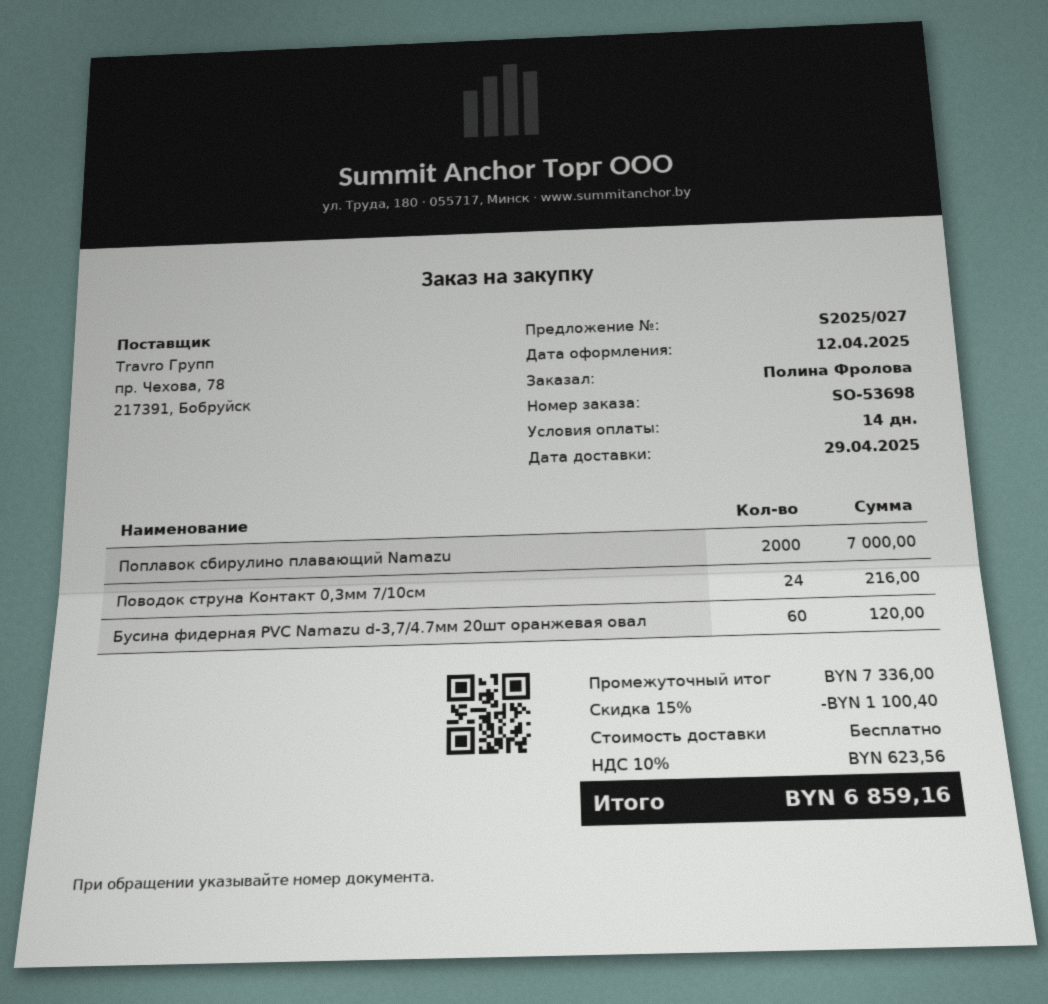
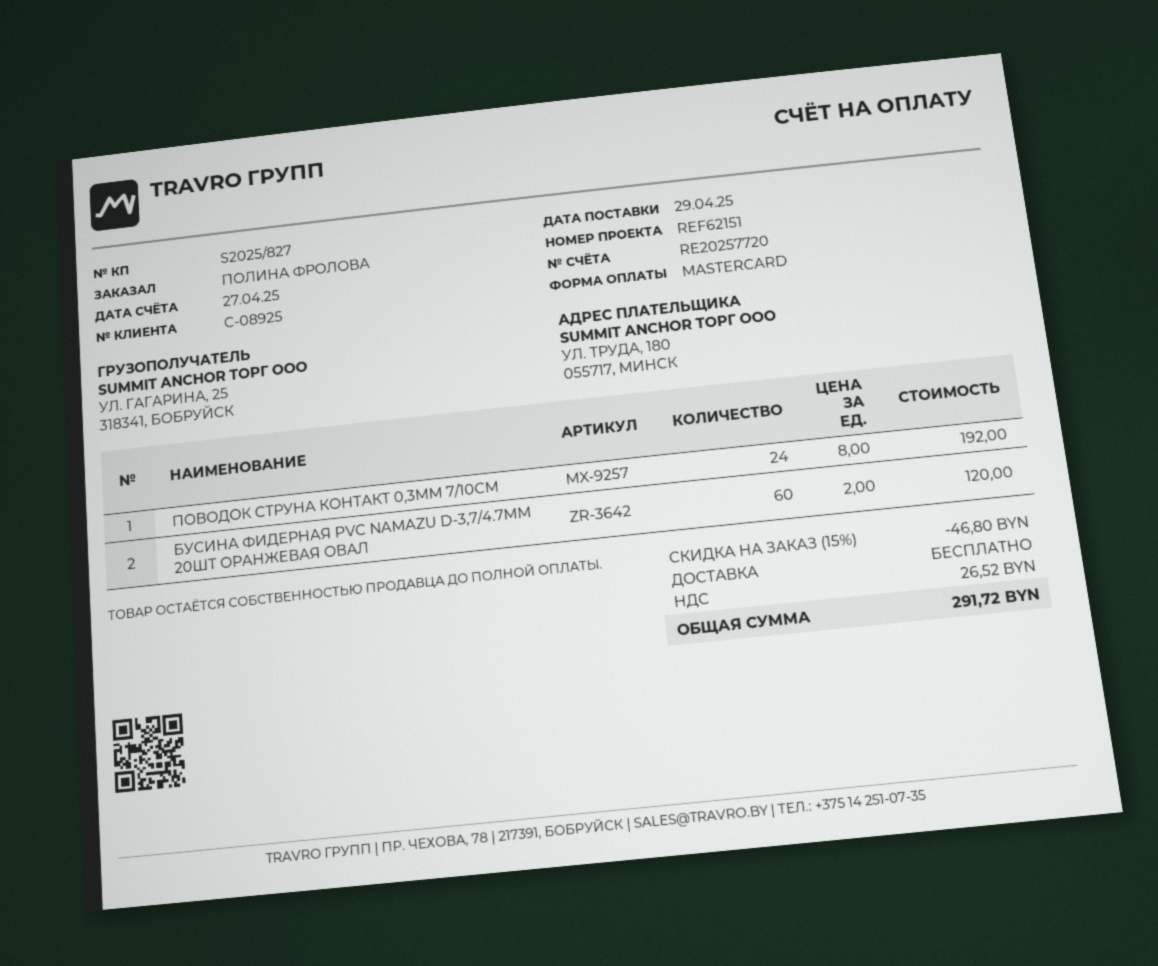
quote number: S2025/027 -> S2025/827
Поплавок сбирулино плавающий Namazu: 2000 for 7000.00 -> none
Поводок струна Контакт 0,3мм 7/10см: 24 for 216.00 -> 24 for 192.00
discount: 15% = 1100.40 -> 15% = 46.80
tax: 623.56 -> 26.52
total: 6859.16 -> 291.72

